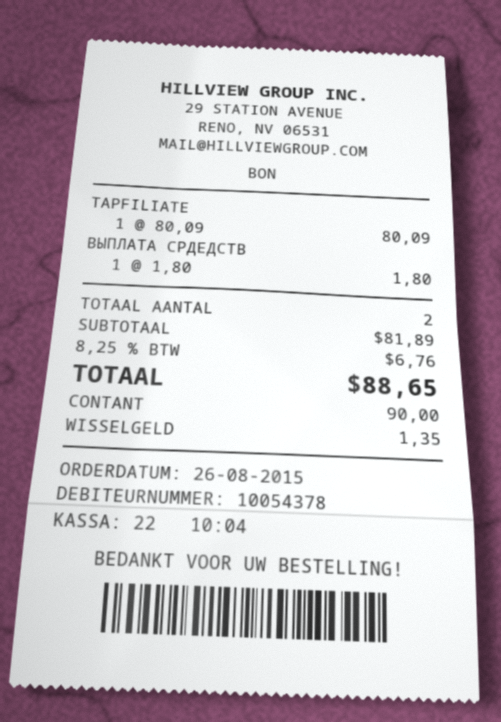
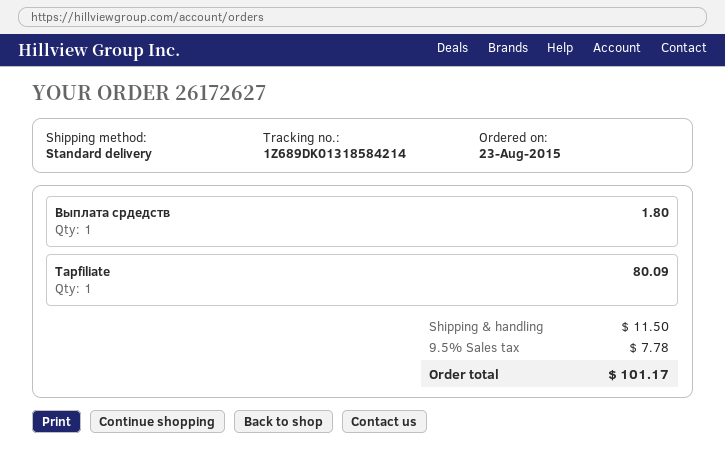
order date: 2015-08-26 -> 2015-08-23
shipping: none -> 11.50
tax: 8.25% = 6.76 -> 9.5% = 7.78
total: 88.65 -> 101.17

